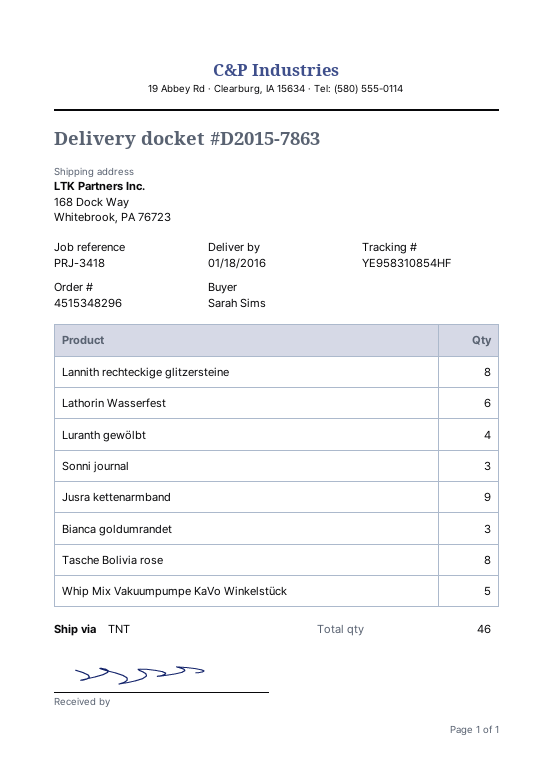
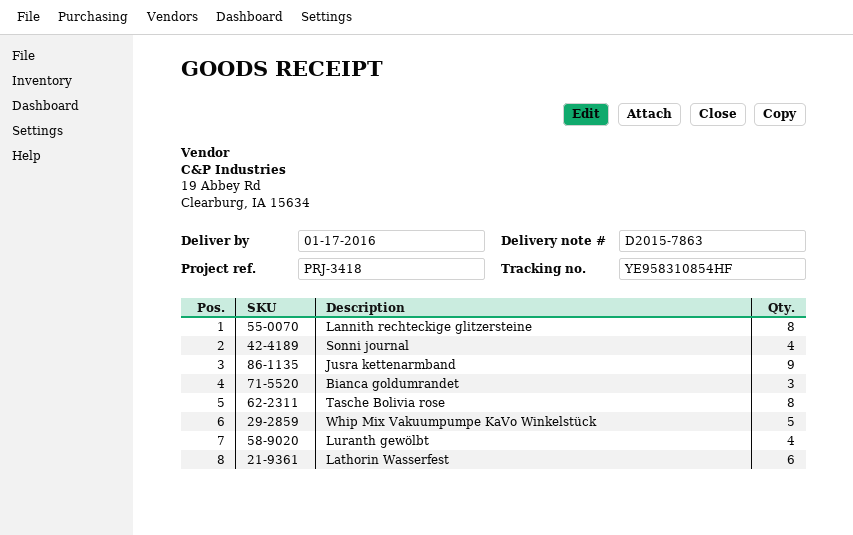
delivery date: 2016-01-18 -> 2016-01-17
Sonni journal: 3 -> 4

